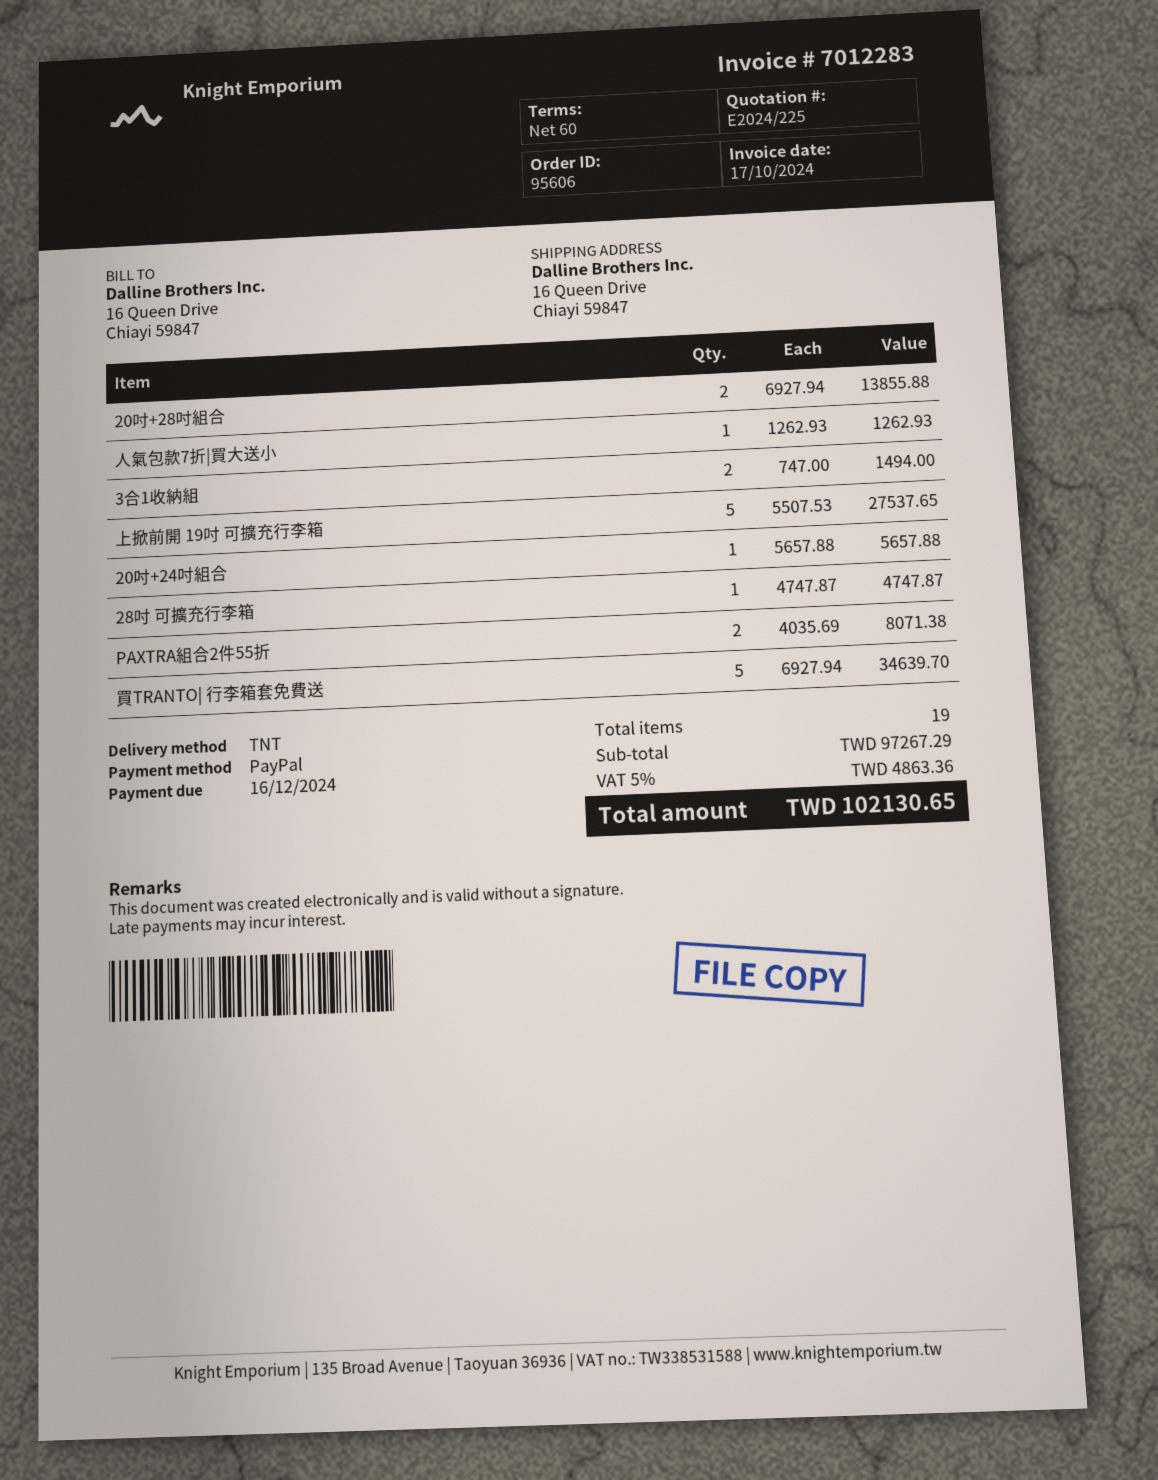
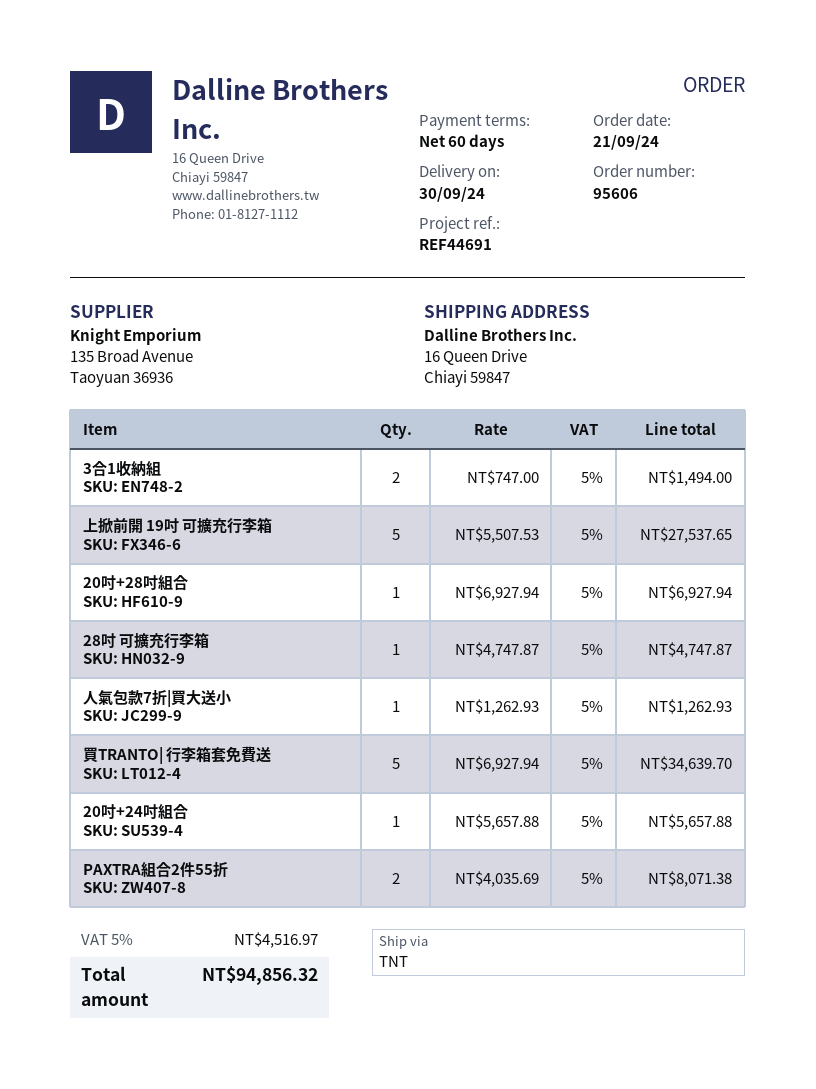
20吋+28吋組合: 2 x 6927.94 = 13855.88 -> 1 x 6927.94 = 6927.94
tax: 5% = 4863.36 -> 5% = 4516.97
total: 102130.65 -> 94856.32

